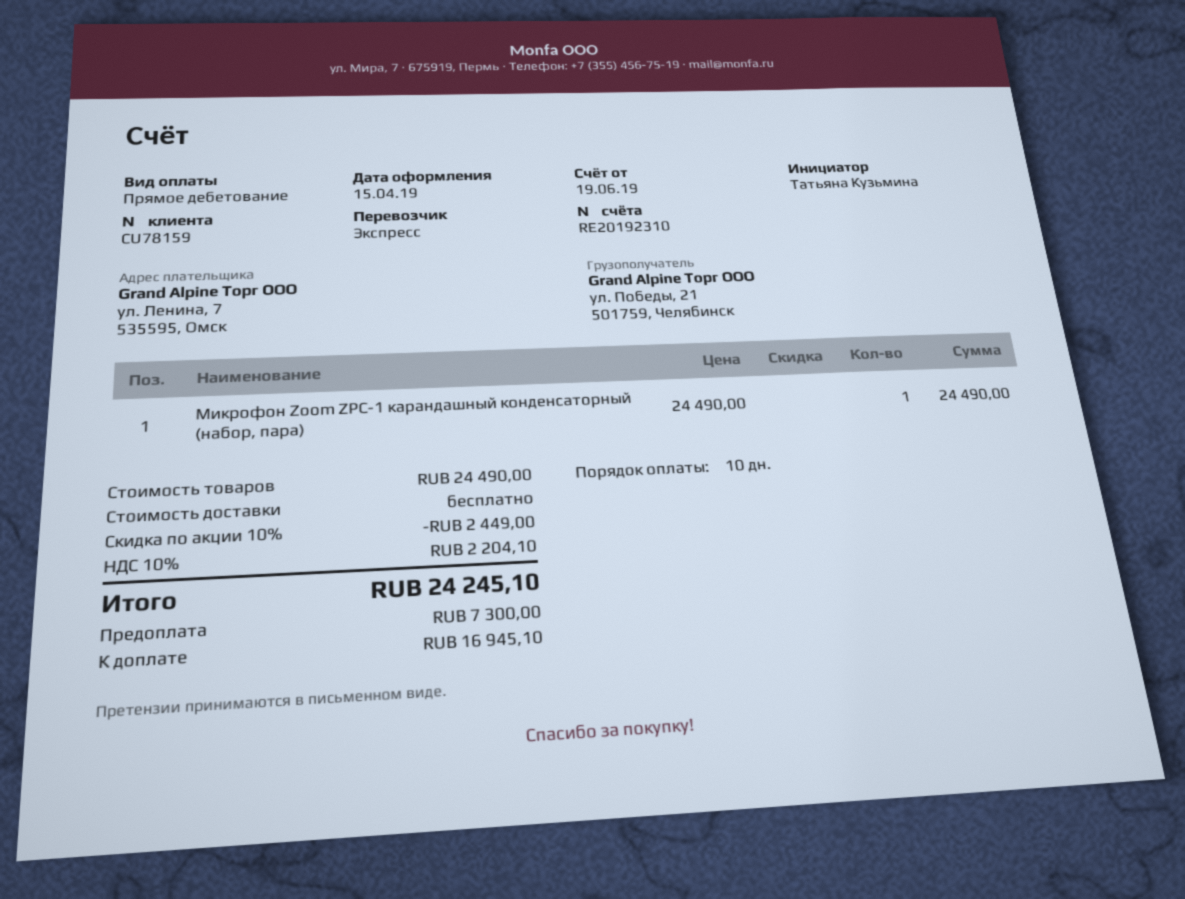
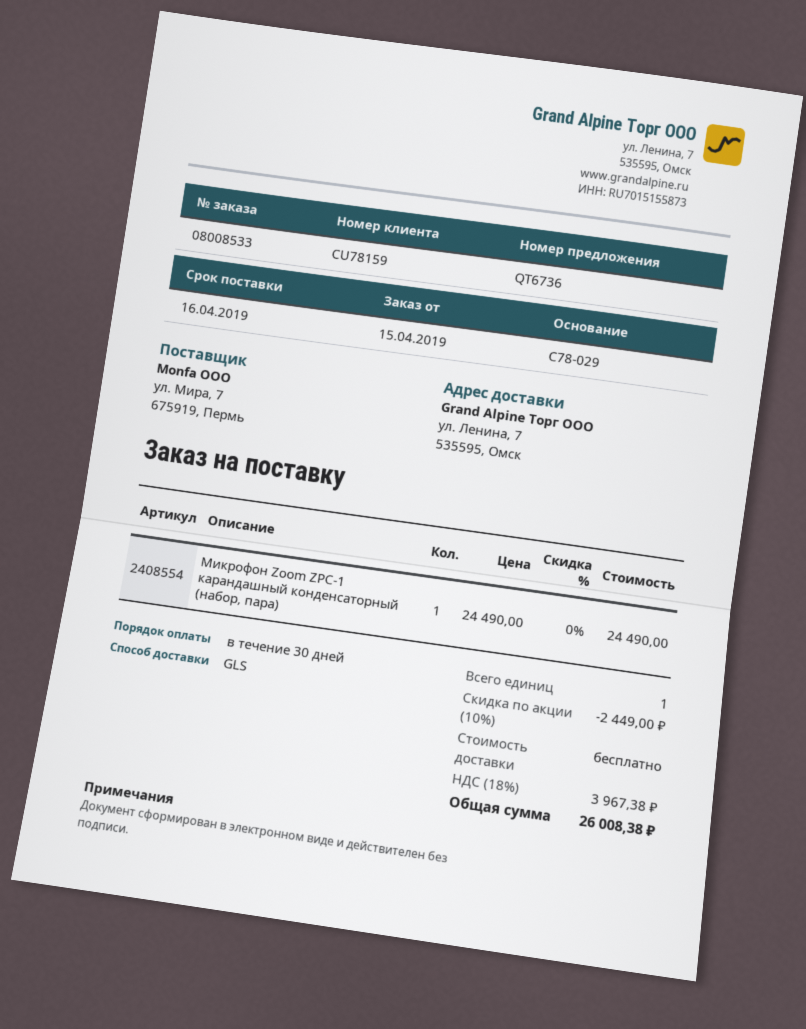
payment terms: 10 days -> 30 days
shipping method: express -> GLS
ship to: ул. Победы, 21, 501759, Челябинск -> ул. Ленина, 7, 535595, Омск
tax: 10% = 2204.10 -> 18% = 3967.38
total: 24245.10 -> 26008.38

